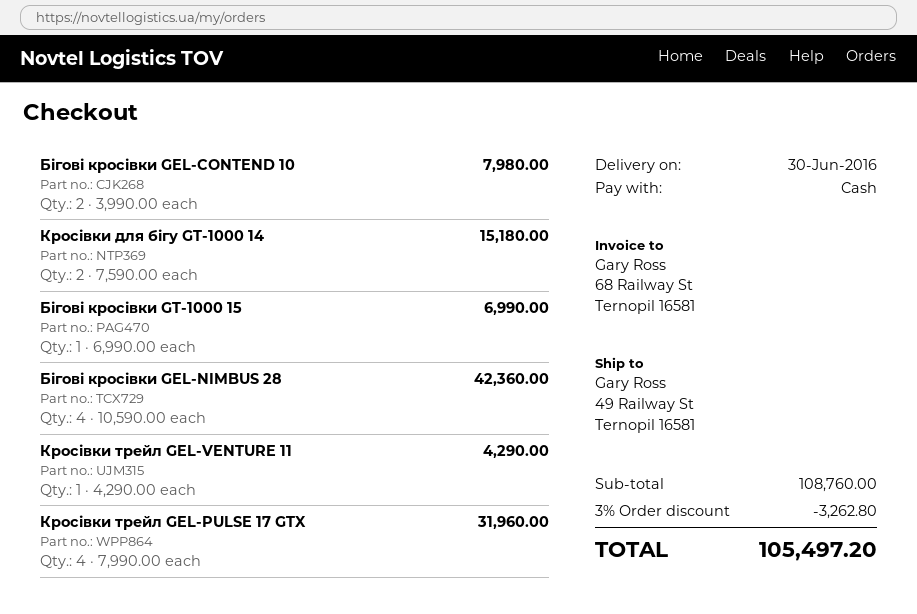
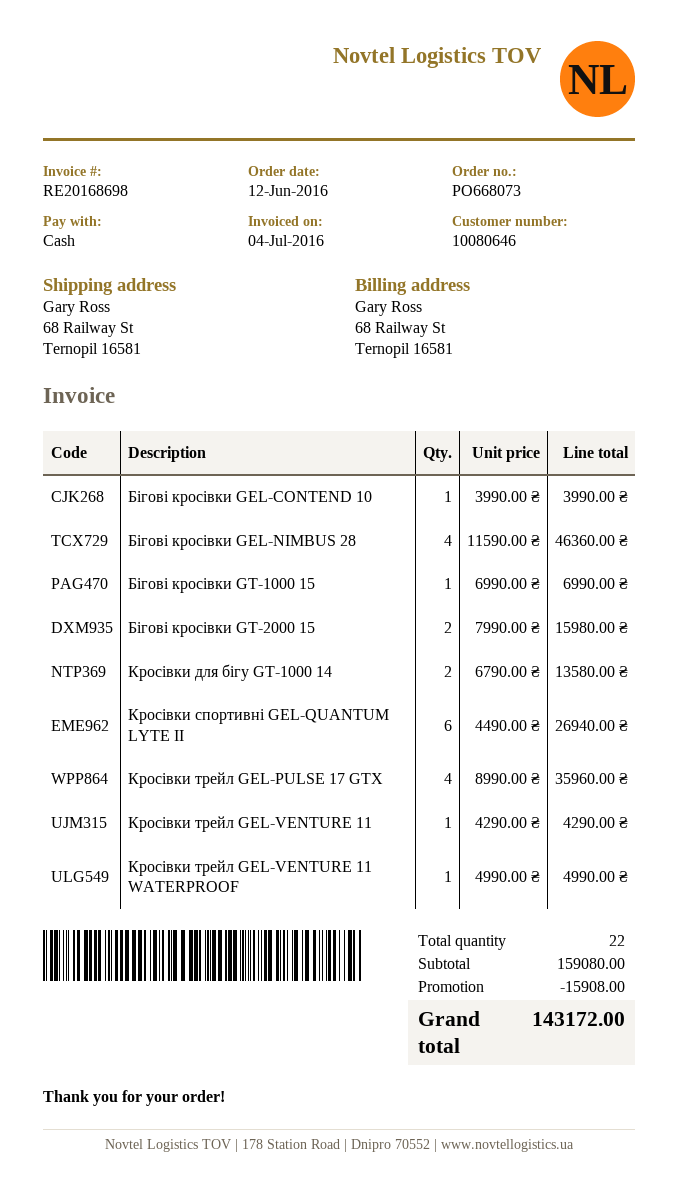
ship to: 49 Railway St, Ternopil 16581 -> 68 Railway St, Ternopil 16581
Бігові кросівки GEL-CONTEND 10: 2 x 3990.00 = 7980.00 -> 1 x 3990.00 = 3990.00
Кросівки для бігу GT-1000 14: 2 x 7590.00 = 15180.00 -> 2 x 6790.00 = 13580.00
Бігові кросівки GEL-NIMBUS 28: 4 x 10590.00 = 42360.00 -> 4 x 11590.00 = 46360.00
Кросівки трейл GEL-PULSE 17 GTX: 4 x 7990.00 = 31960.00 -> 4 x 8990.00 = 35960.00
Бігові кросівки GT-2000 15: none -> 2 x 7990.00 = 15980.00
Кросівки спортивні GEL-QUANTUM LYTE II: none -> 6 x 4490.00 = 26940.00
Кросівки трейл GEL-VENTURE 11 WATERPROOF: none -> 1 x 4990.00 = 4990.00
subtotal: 108760.00 -> 159080.00
discount: 3262.80 -> 15908.00
total: 105497.20 -> 143172.00

